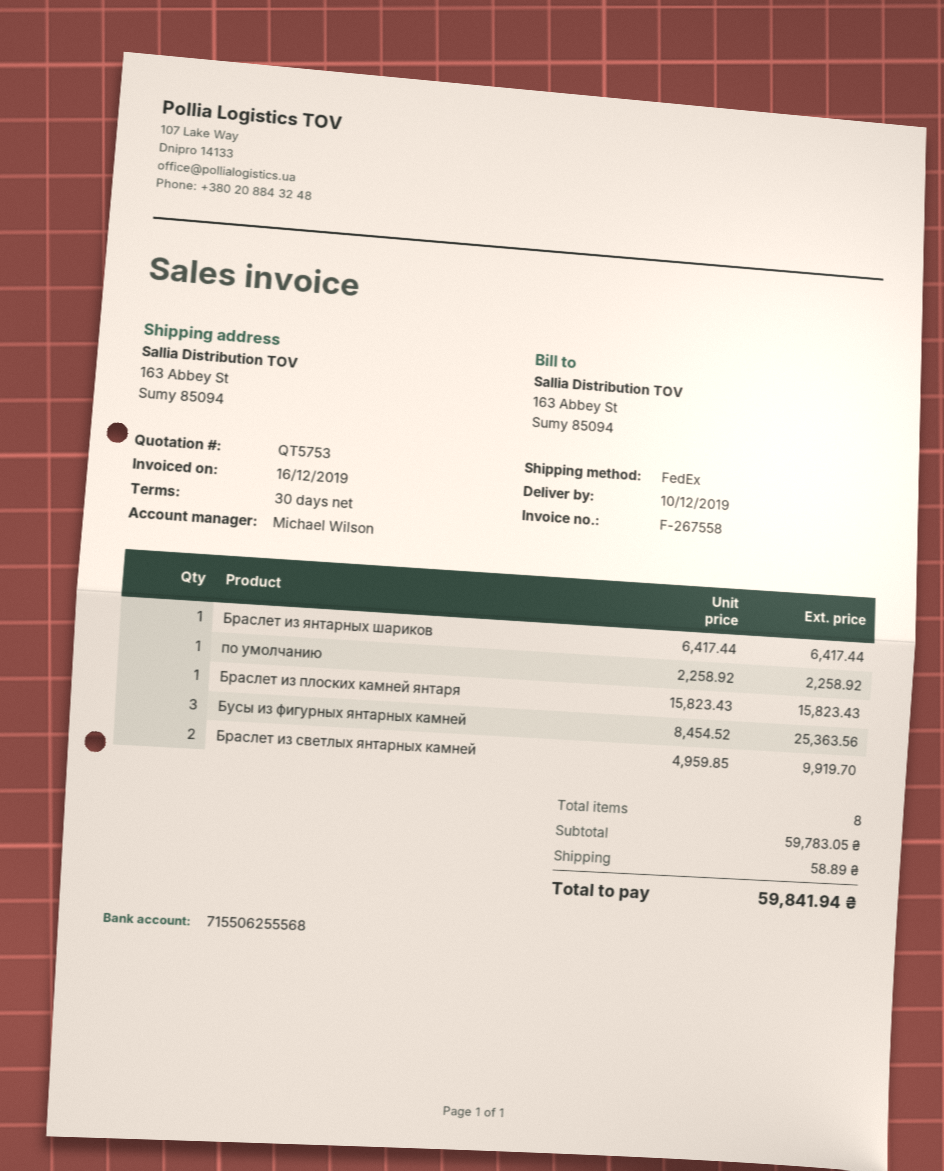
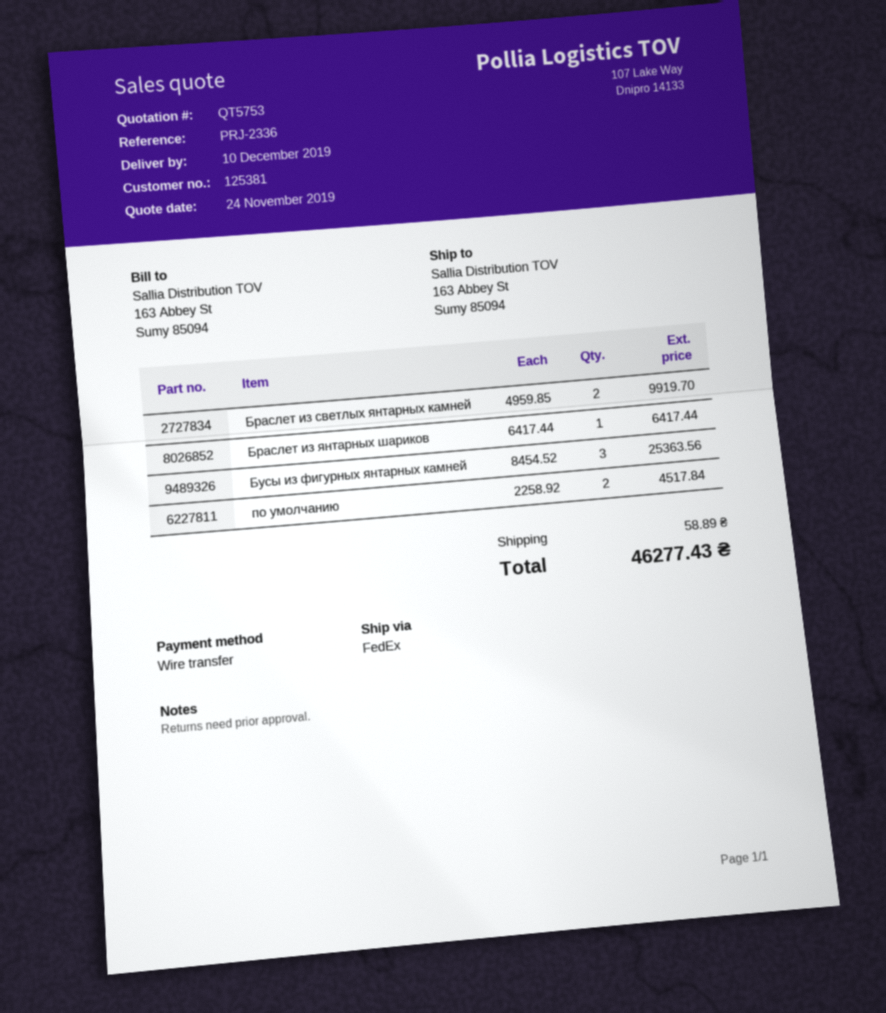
по умолчанию: 1 x 2258.92 = 2258.92 -> 2 x 2258.92 = 4517.84
Браслет из плоских камней янтаря: 1 x 15823.43 = 15823.43 -> none
total: 59841.94 -> 46277.43

